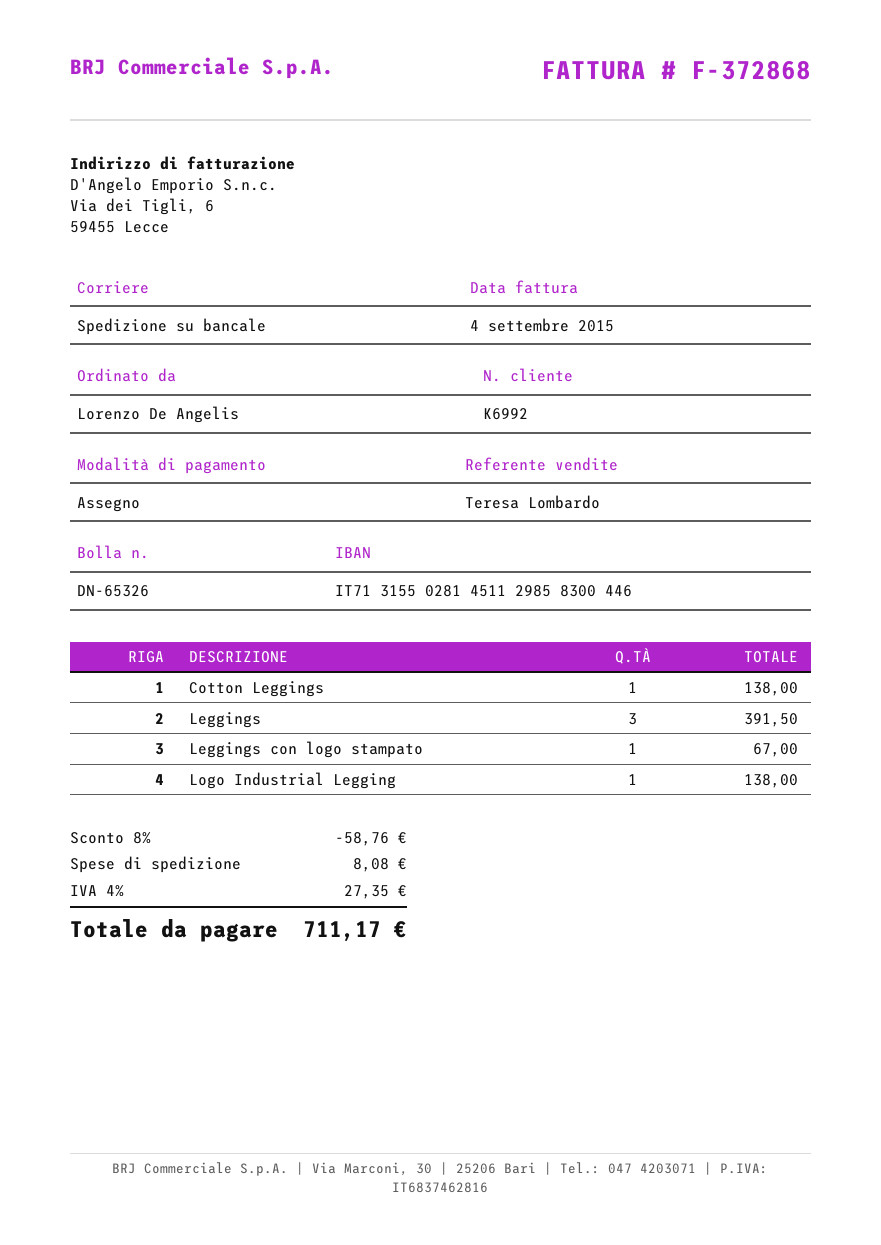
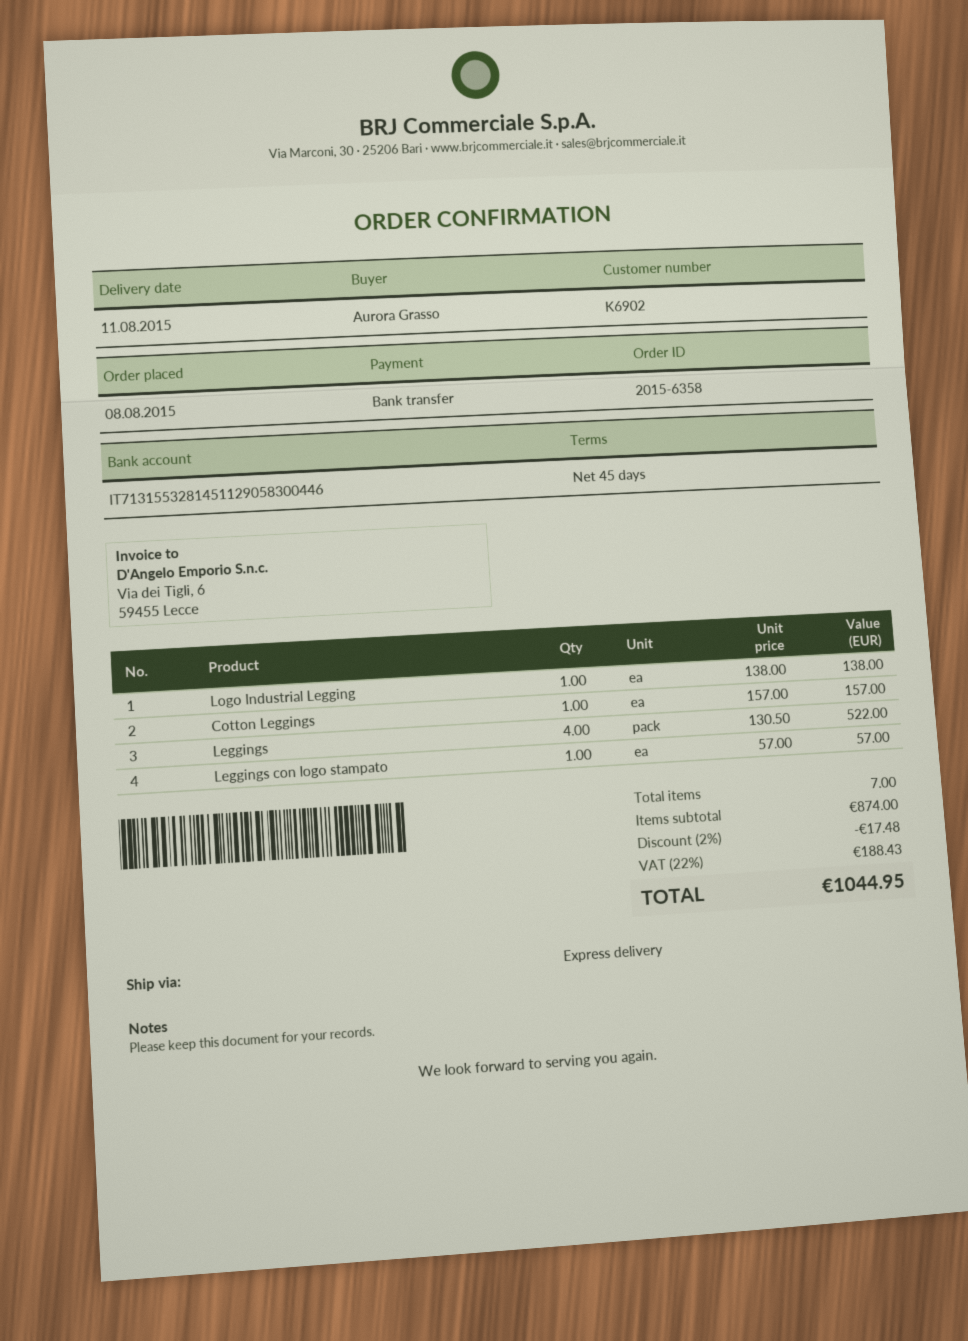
customer number: K6992 -> K6902
ordered by: Lorenzo De Angelis -> Aurora Grasso
payment method: cheque -> bank transfer
bank account: IT7131550281451129858300446 -> IT7131553281451129058300446
shipping method: pallet freight -> express
Cotton Leggings: 1 for 138.00 -> 1 for 157.00
Leggings: 3 for 391.50 -> 4 for 522.00
Leggings con logo stampato: 1 for 67.00 -> 1 for 57.00
discount: 8% = 58.76 -> 2% = 17.48
shipping: 8.08 -> none
tax: 4% = 27.35 -> 22% = 188.43
total: 711.17 -> 1044.95

